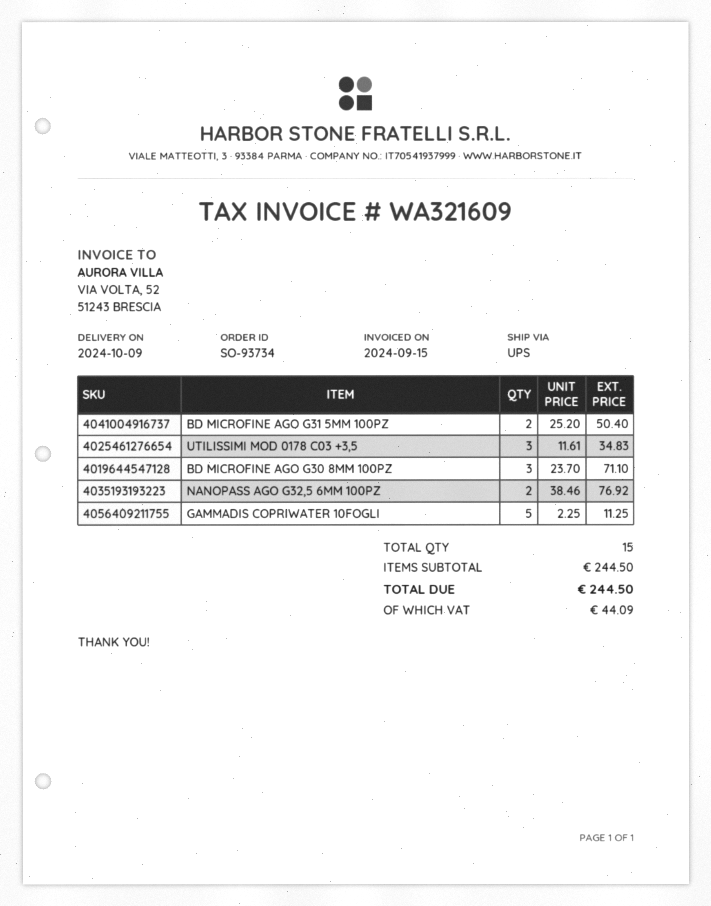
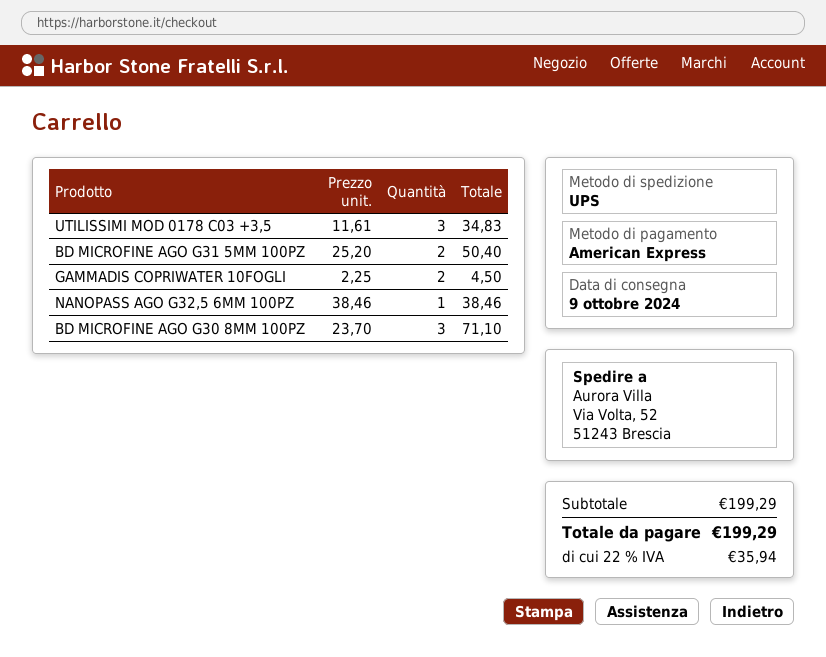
NANOPASS AGO G32,5 6MM 100PZ: 2 x 38.46 = 76.92 -> 1 x 38.46 = 38.46
GAMMADIS COPRIWATER 10FOGLI: 5 x 2.25 = 11.25 -> 2 x 2.25 = 4.50
subtotal: 244.50 -> 199.29
tax: 44.09 -> 35.94
total: 244.50 -> 199.29

